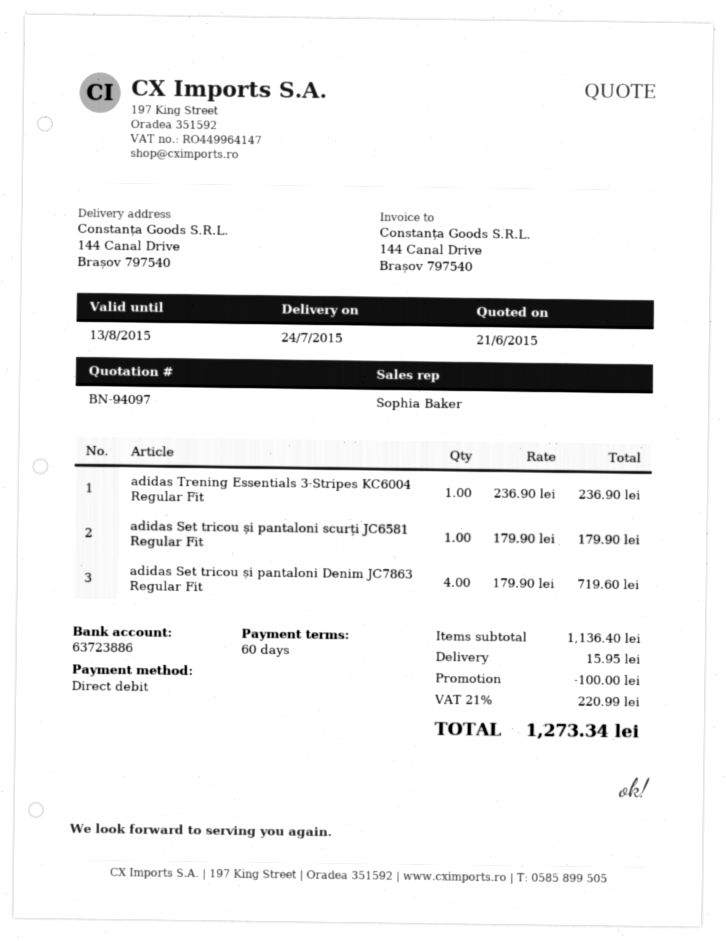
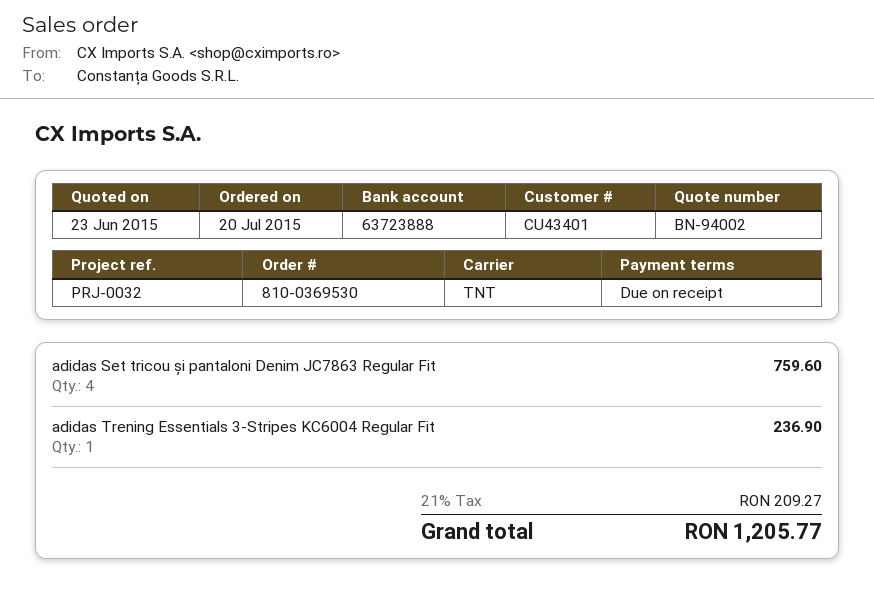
quote number: BN-94097 -> BN-94002
quote date: 2015-06-21 -> 2015-06-23
payment terms: 60 days -> on receipt
bank account: 63723886 -> 63723888
adidas Set tricou și pantaloni scurți JC6581 Regular Fit: 1 for 179.90 -> none
adidas Set tricou și pantaloni Denim JC7863 Regular Fit: 4 for 719.60 -> 4 for 759.60
discount: 100.00 -> none
shipping: 15.95 -> none
tax: 21% = 220.99 -> 21% = 209.27
total: 1273.34 -> 1205.77

